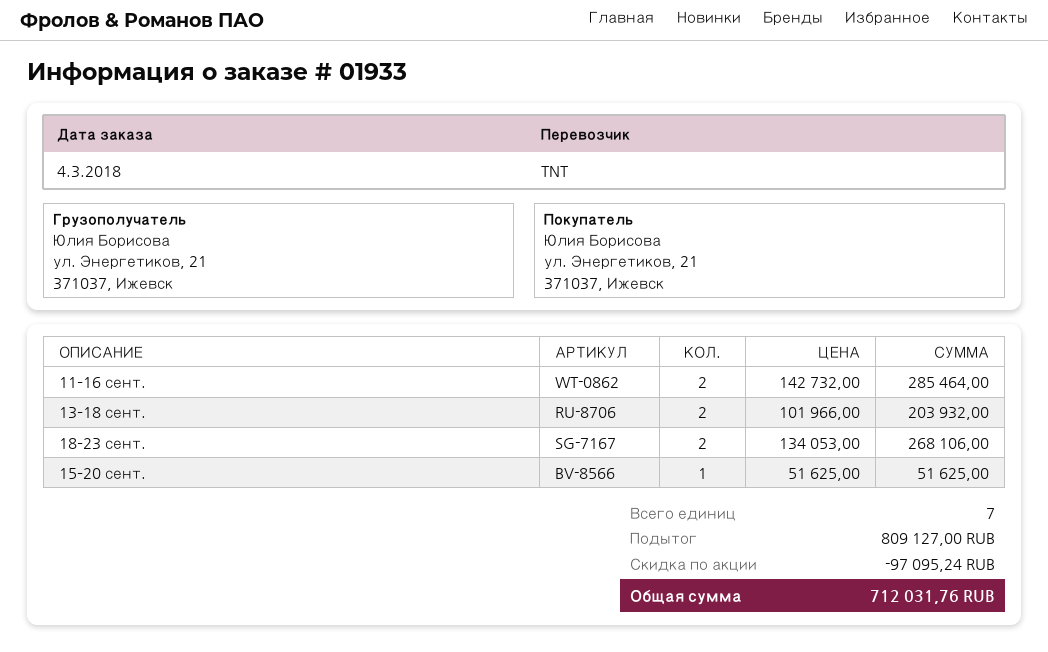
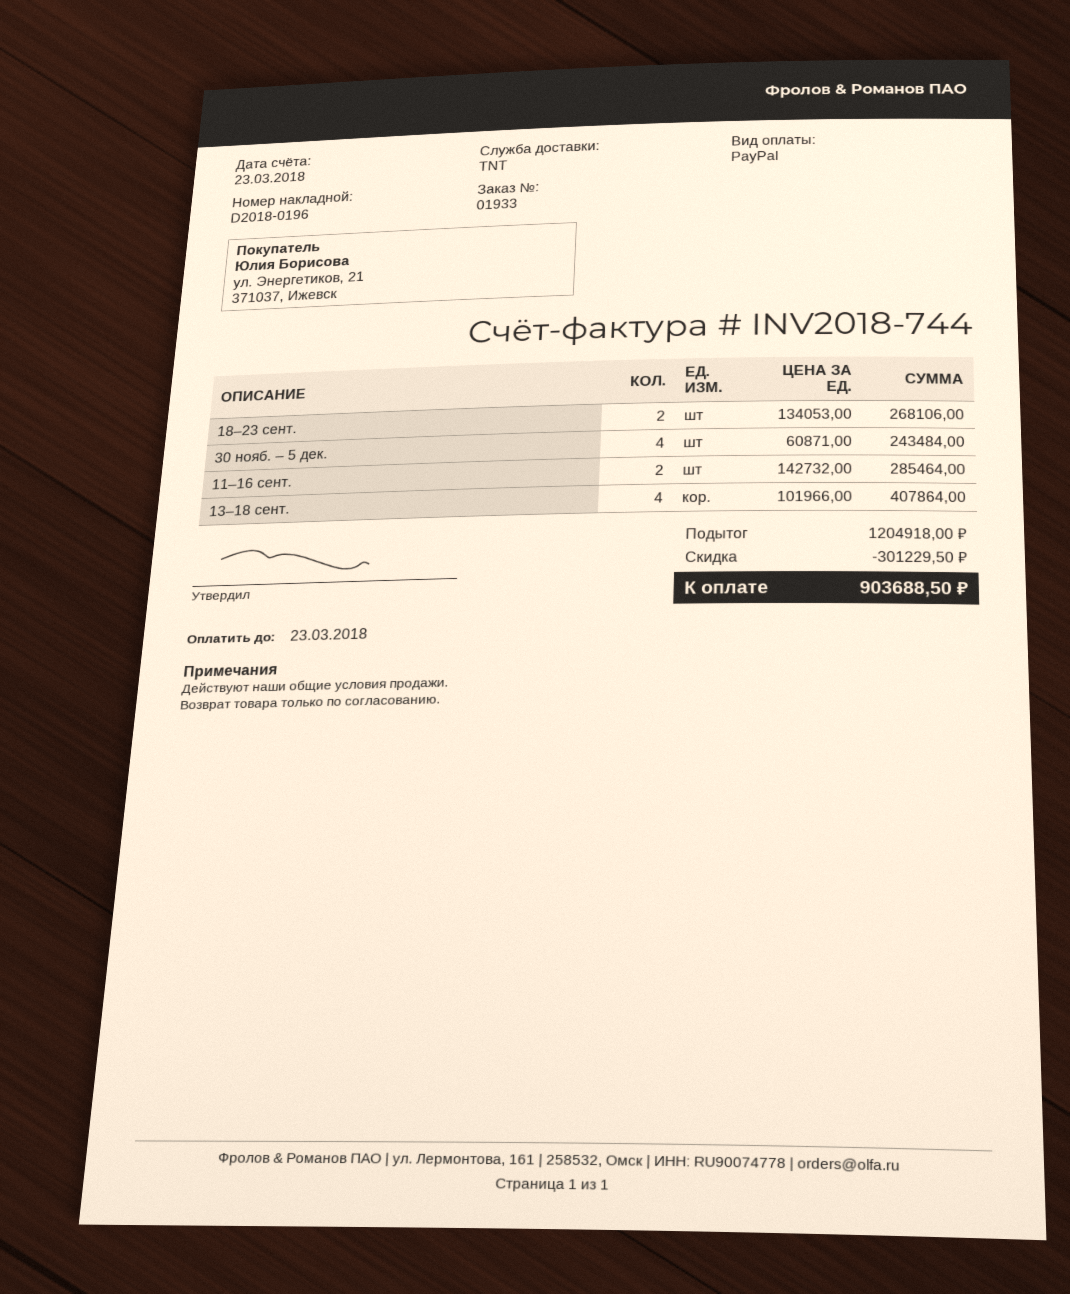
13–18 сент.: 2 x 101966.00 = 203932.00 -> 4 x 101966.00 = 407864.00
15–20 сент.: 1 x 51625.00 = 51625.00 -> none
30 нояб. – 5 дек.: none -> 4 x 60871.00 = 243484.00
subtotal: 809127.00 -> 1204918.00
discount: 97095.24 -> 301229.50
total: 712031.76 -> 903688.50

